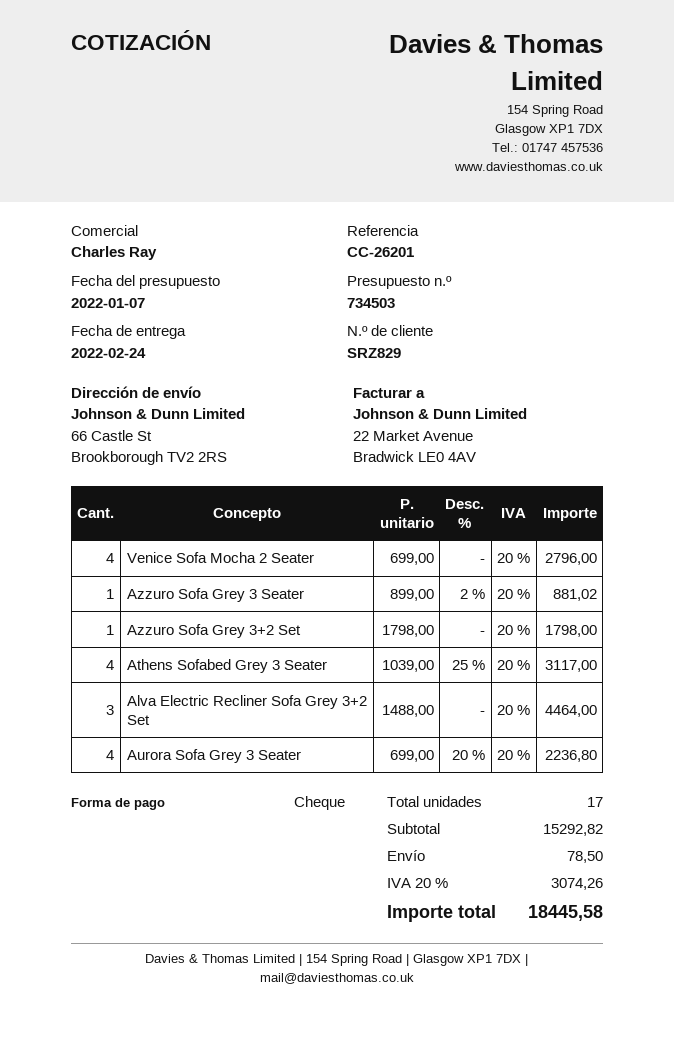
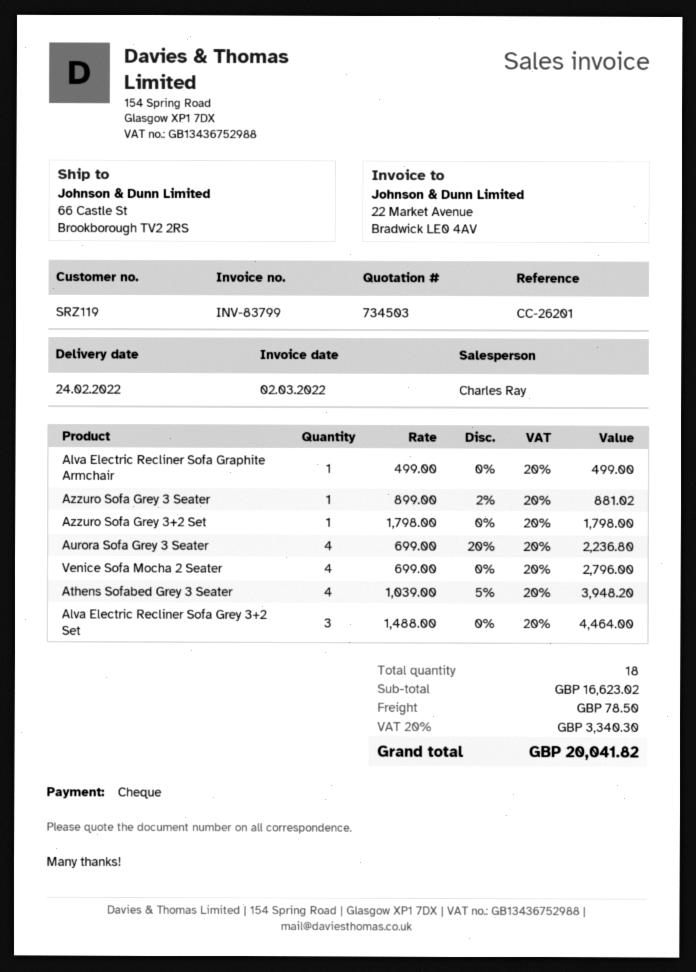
customer number: SRZ829 -> SRZ119
Athens Sofabed Grey 3 Seater: 4 x 1039.00 - 25% = 3117.00 -> 4 x 1039.00 - 5% = 3948.20
Alva Electric Recliner Sofa Graphite Armchair: none -> 1 x 499.00 = 499.00
total quantity: 17 -> 18
subtotal: 15292.82 -> 16623.02
tax: 20% = 3074.26 -> 20% = 3340.30
total: 18445.58 -> 20041.82

